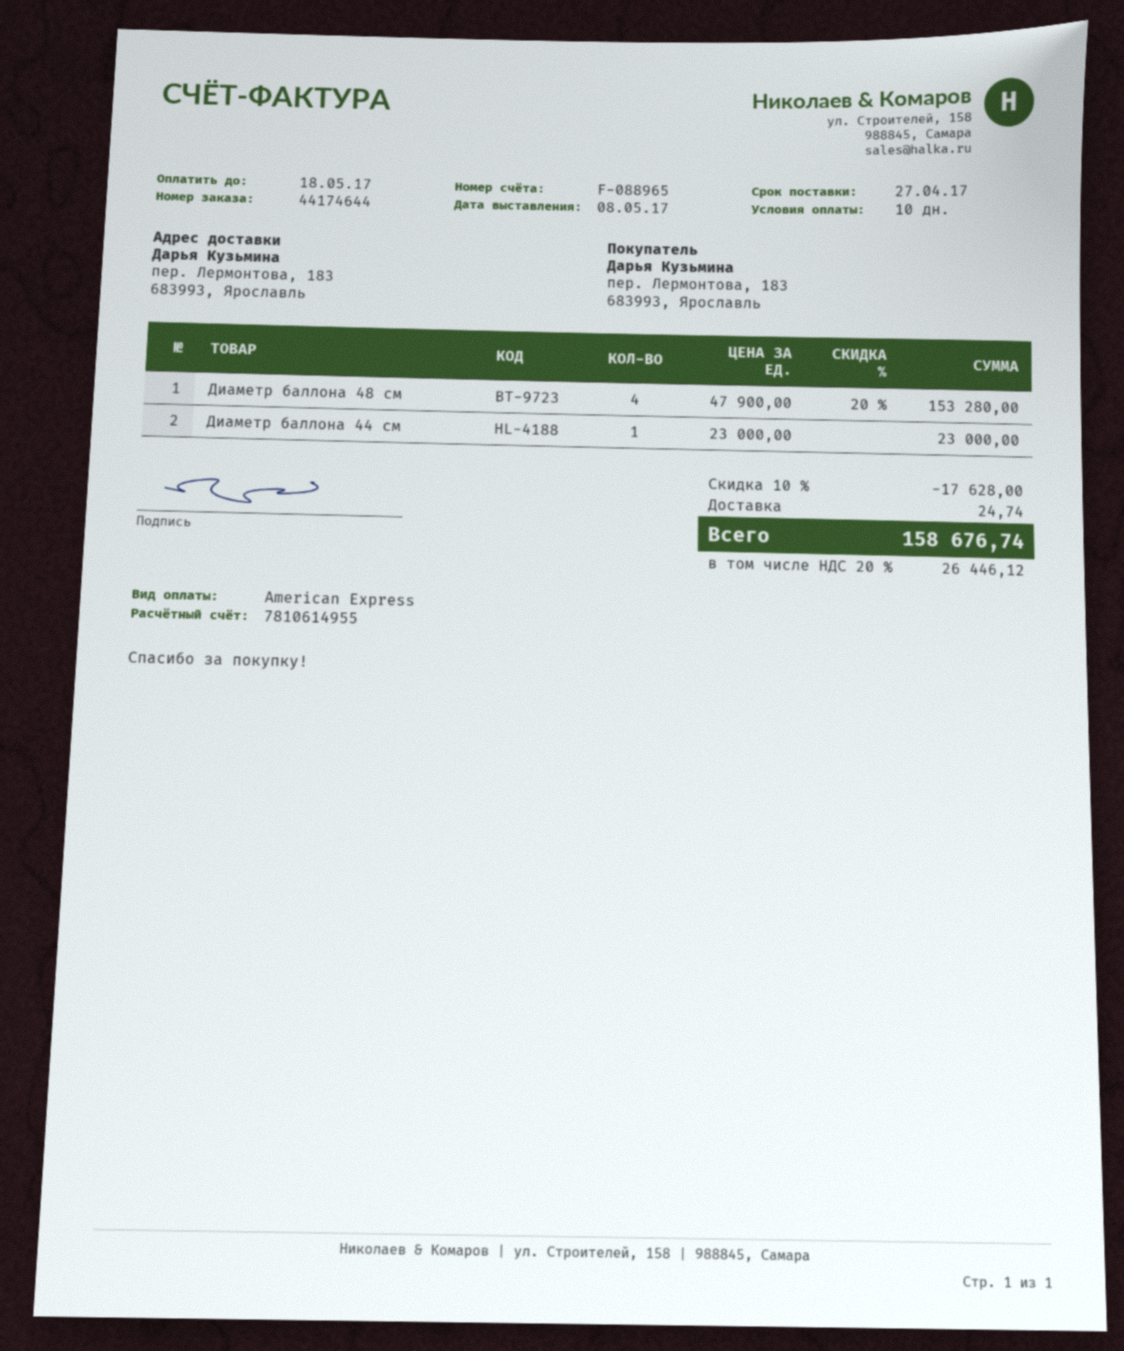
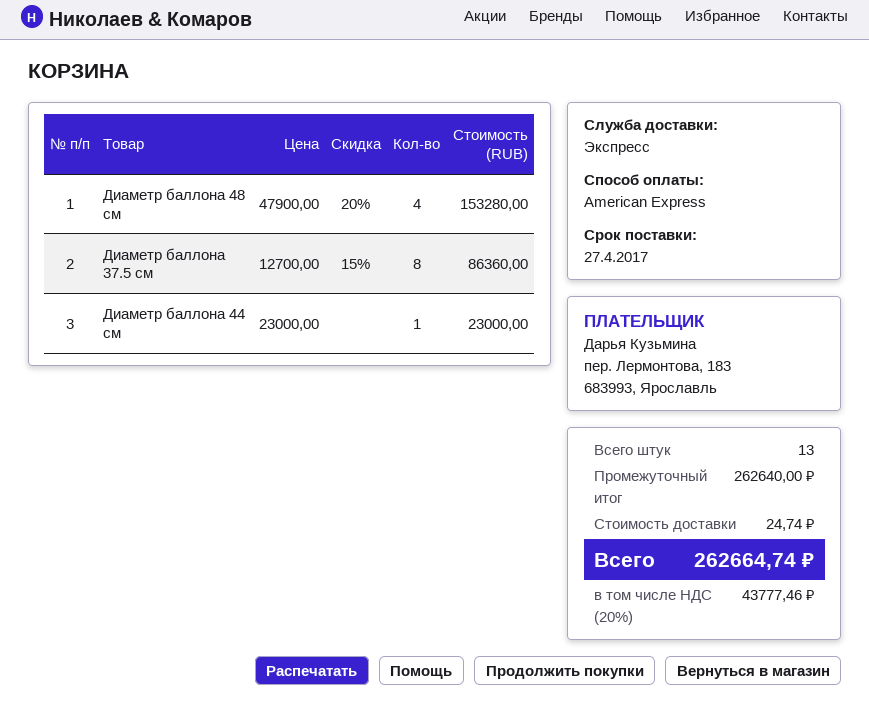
Диаметр баллона 37.5 см: none -> 8 x 12700.00 - 15% = 86360.00
discount: 10% = 17628.00 -> none
tax: 20% = 26446.12 -> 20% = 43777.46
total: 158676.74 -> 262664.74

